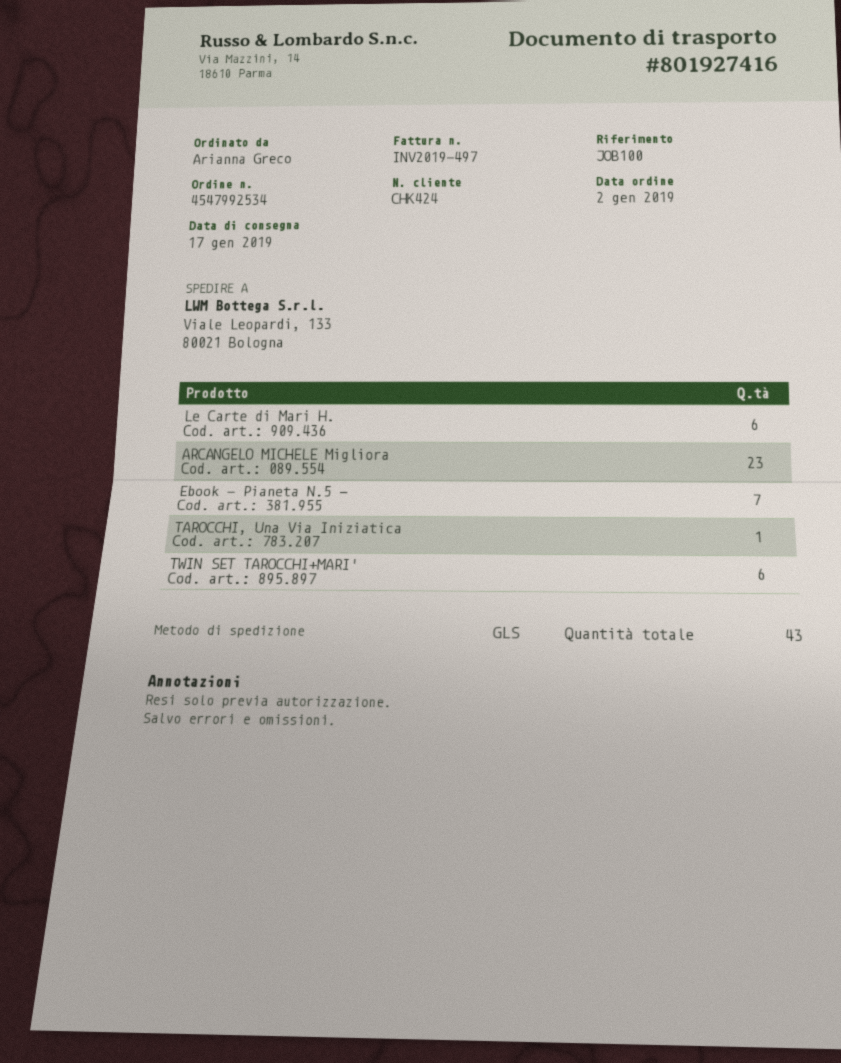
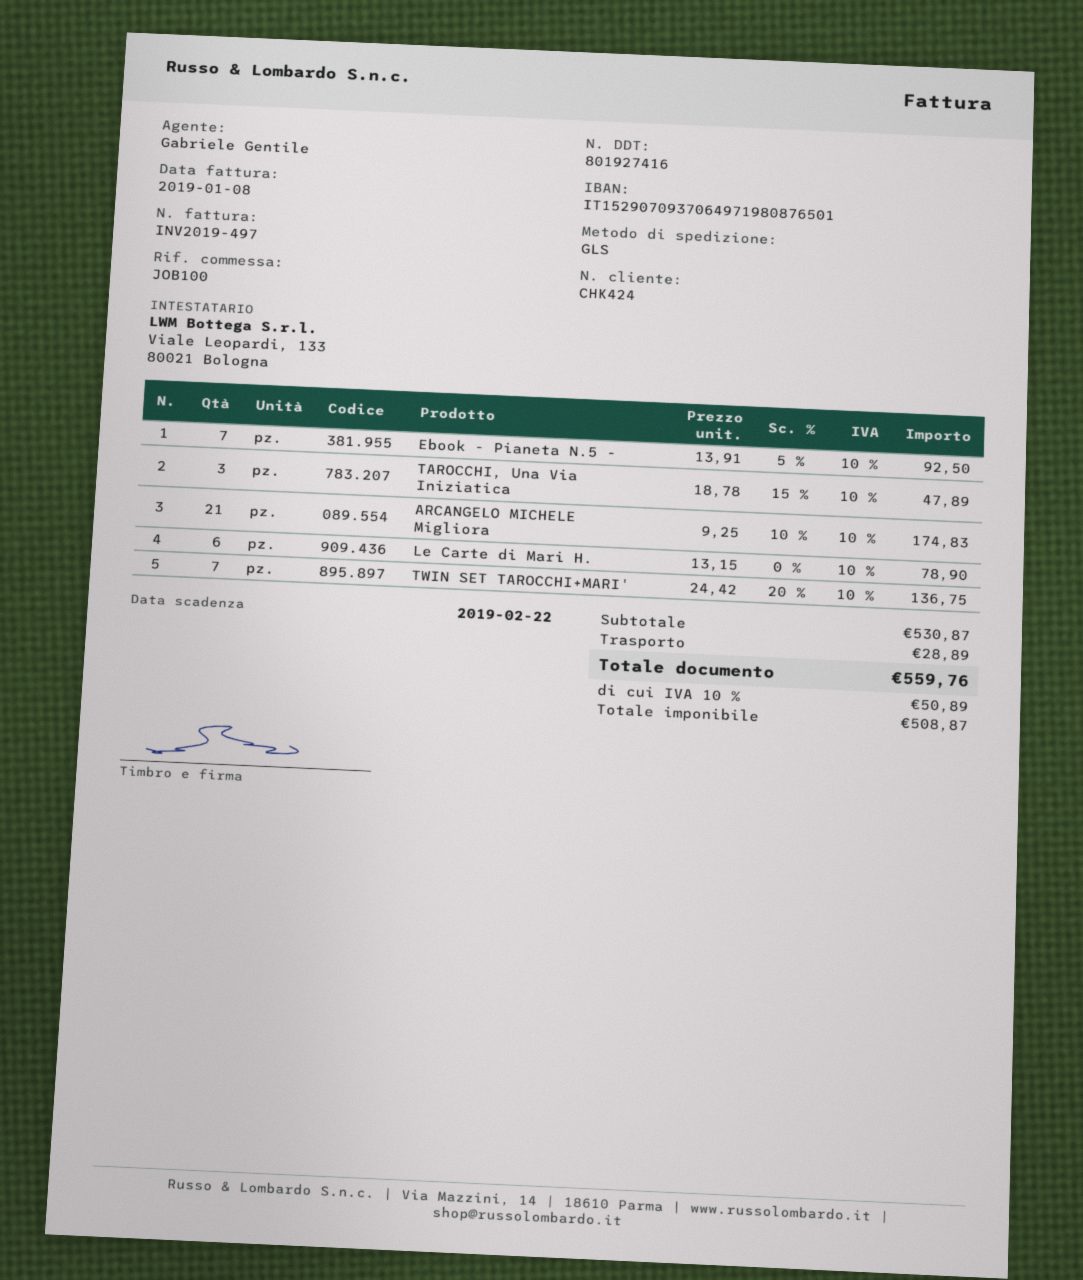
ARCANGELO MICHELE Migliora: 23 -> 21
TAROCCHI, Una Via Iniziatica: 1 -> 3
TWIN SET TAROCCHI+MARI': 6 -> 7

